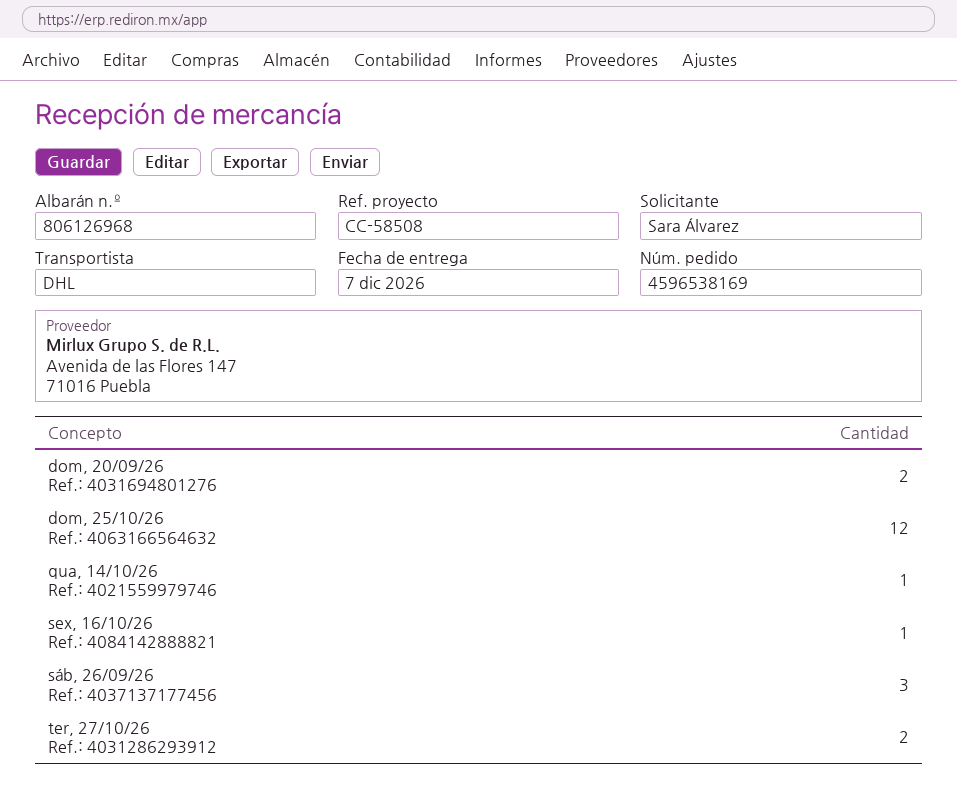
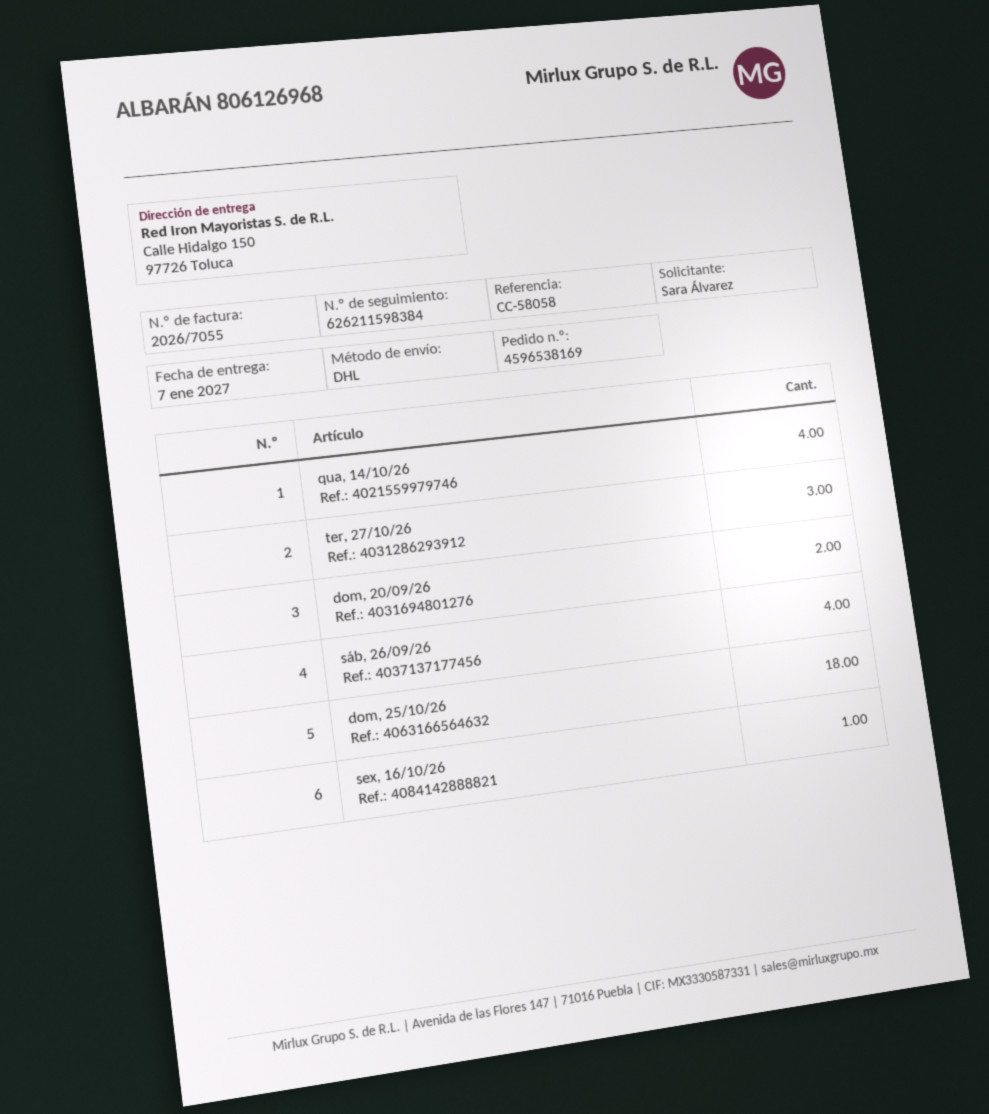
delivery date: 2026-12-07 -> 2027-01-07
reference: CC-58508 -> CC-58058
dom, 25/10/26: 12 -> 18
qua, 14/10/26: 1 -> 4
sáb, 26/09/26: 3 -> 4
ter, 27/10/26: 2 -> 3

